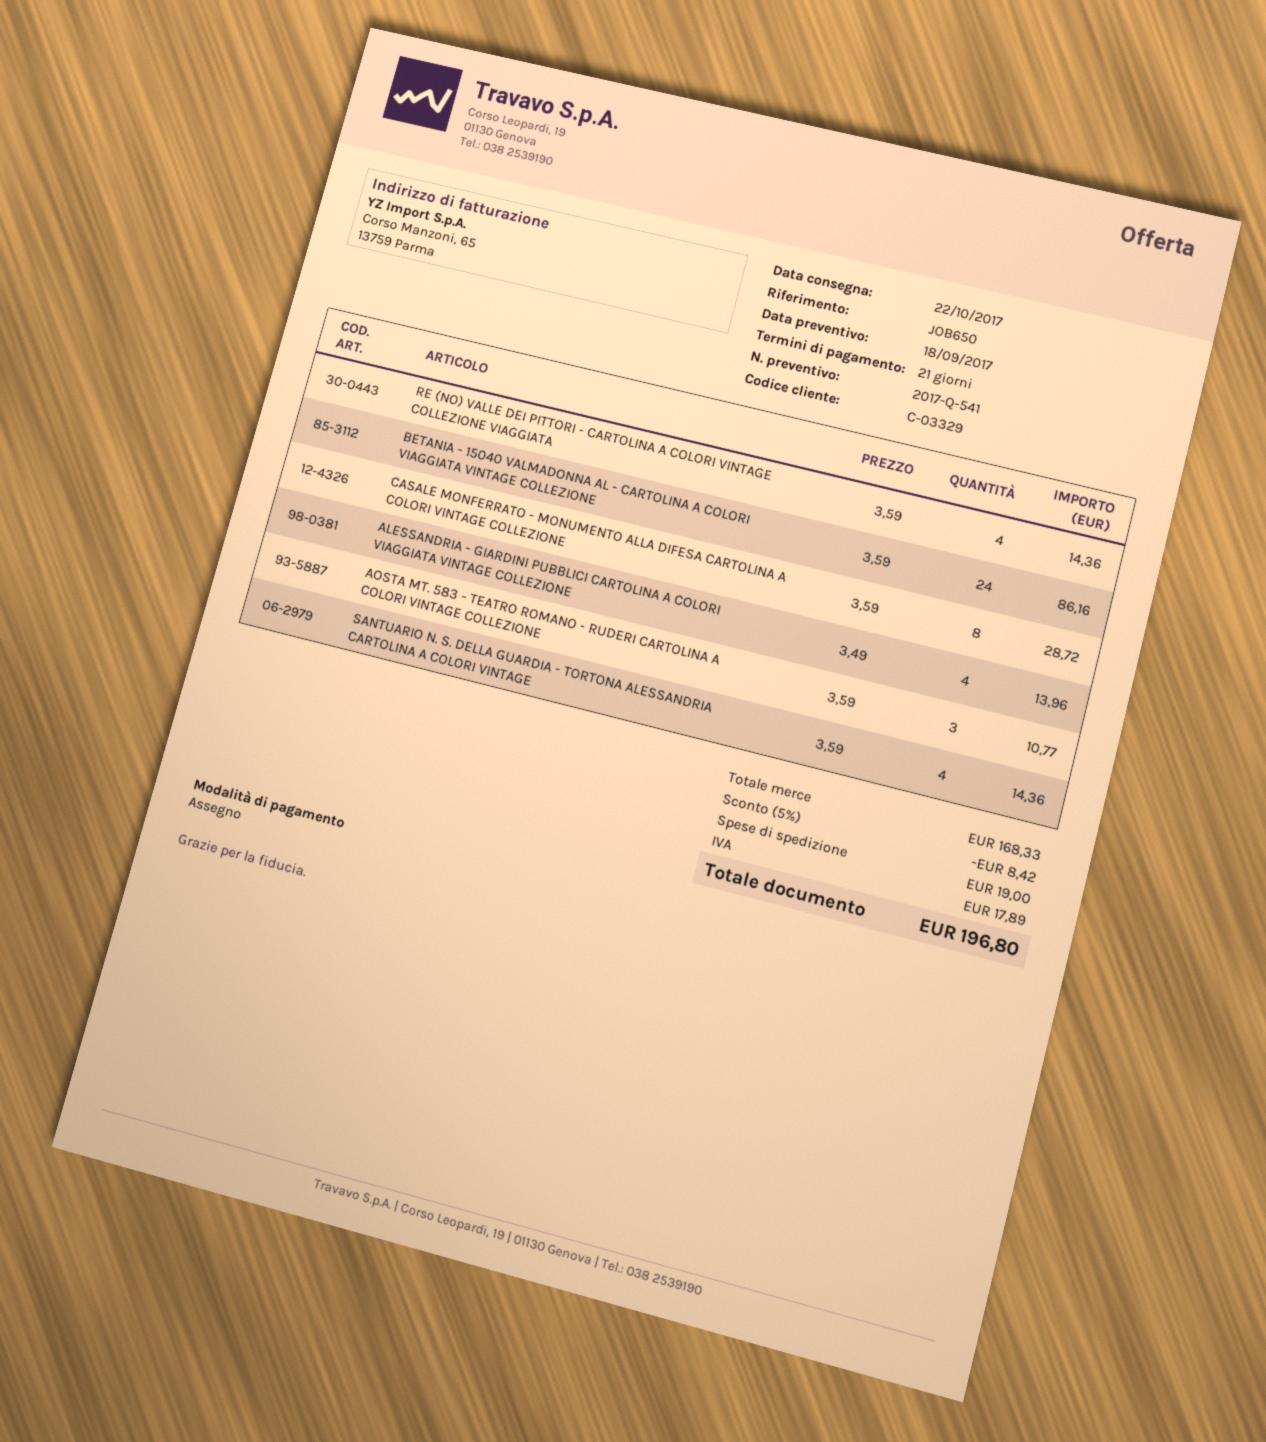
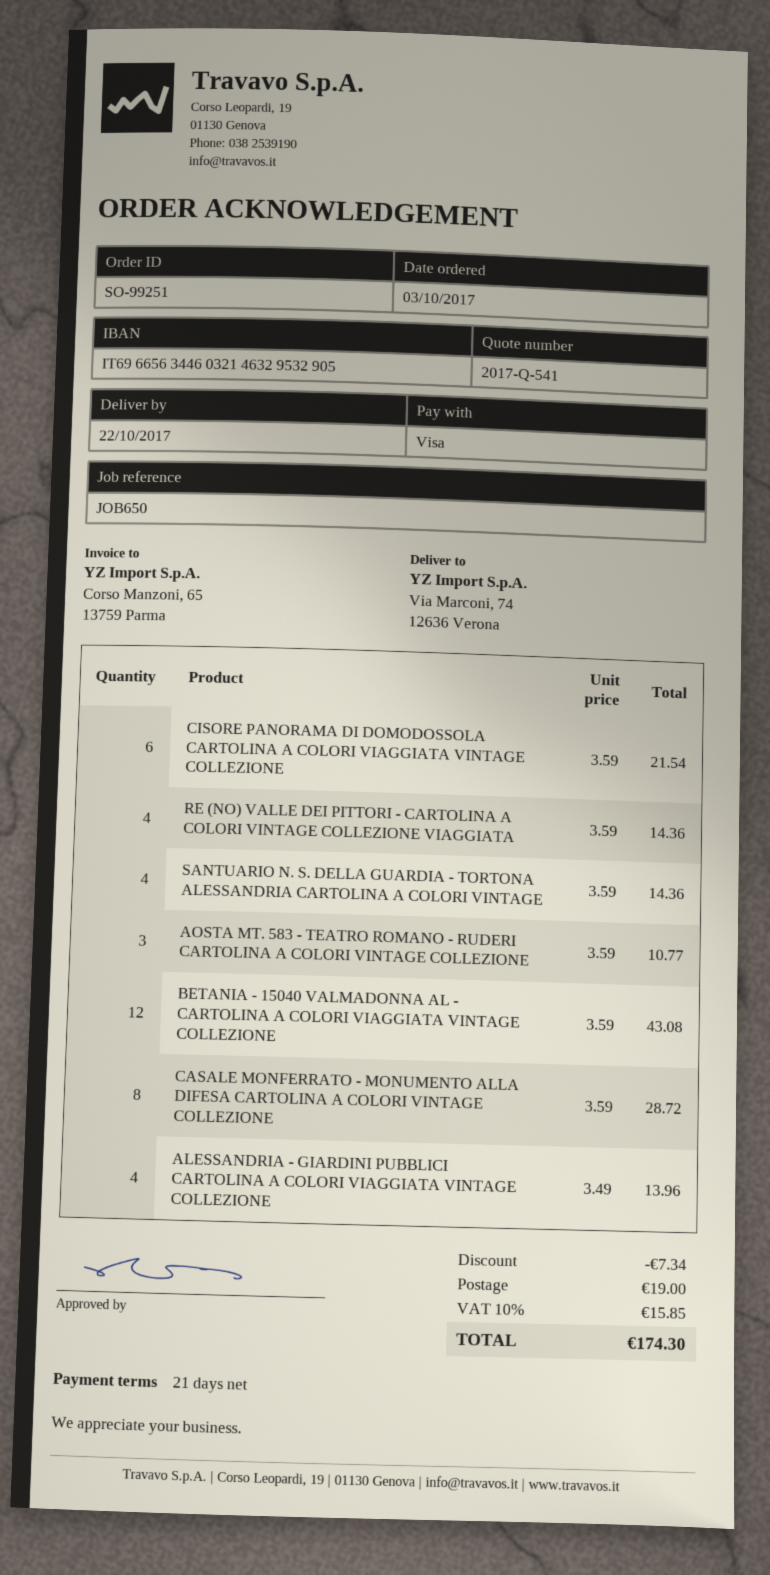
payment method: cheque -> Visa
BETANIA - 15040 VALMADONNA AL - CARTOLINA A COLORI VIAGGIATA VINTAGE COLLEZIONE: 24 x 3.59 = 86.16 -> 12 x 3.59 = 43.08
CISORE PANORAMA DI DOMODOSSOLA CARTOLINA A COLORI VIAGGIATA VINTAGE COLLEZIONE: none -> 6 x 3.59 = 21.54
discount: 8.42 -> 7.34
tax: 17.89 -> 15.85
total: 196.80 -> 174.30

